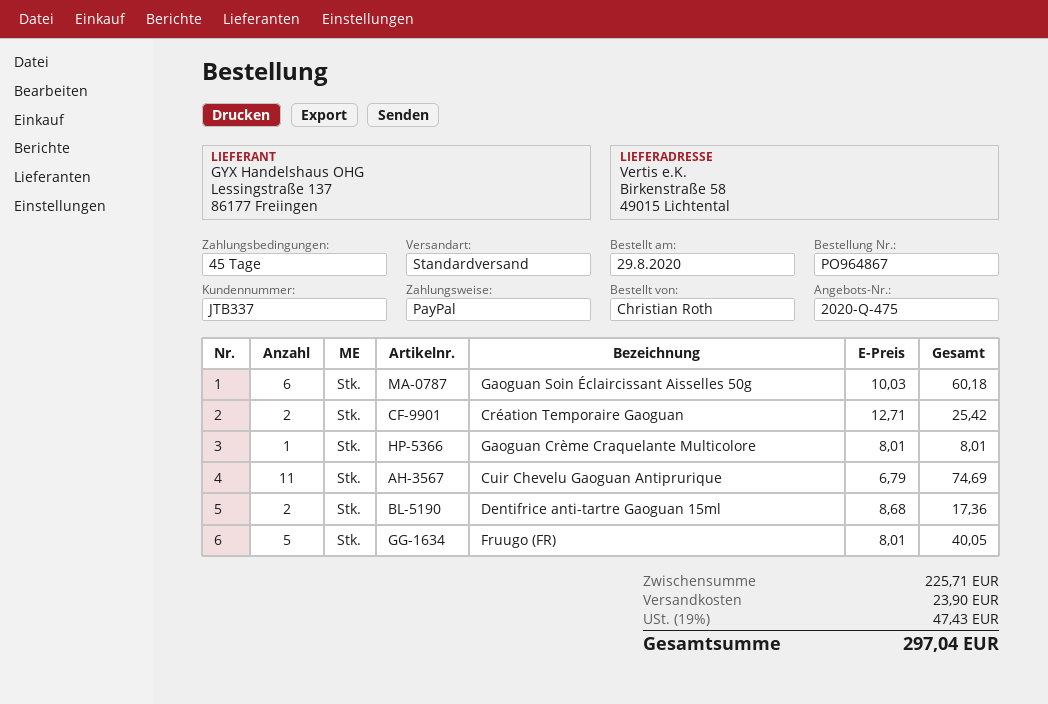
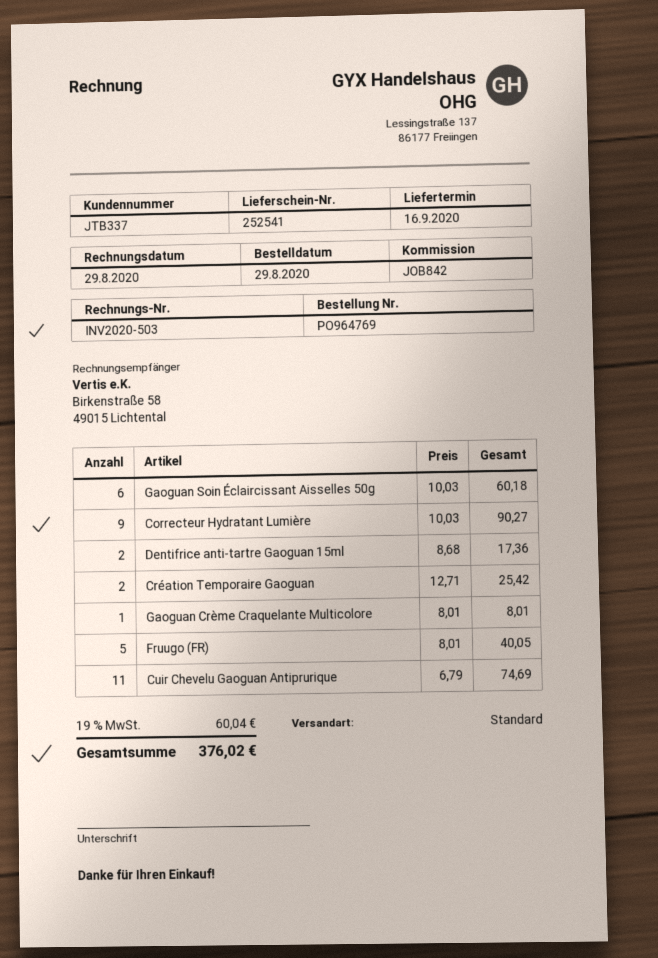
order number: PO964867 -> PO964769
Correcteur Hydratant Lumière: none -> 9 x 10.03 = 90.27
shipping: 23.90 -> none
tax: 19% = 47.43 -> 19% = 60.04
total: 297.04 -> 376.02

